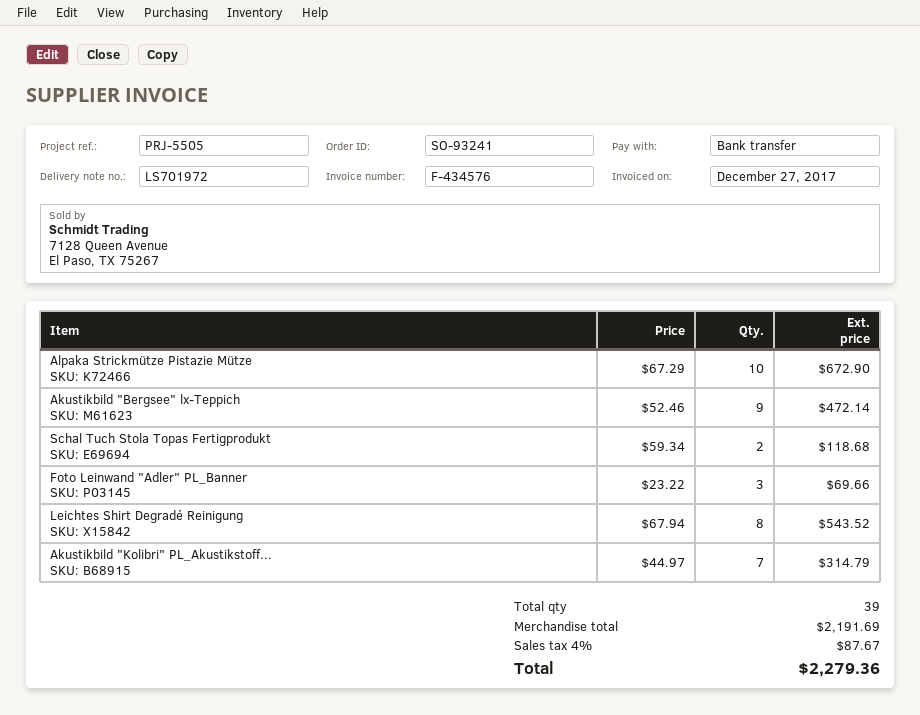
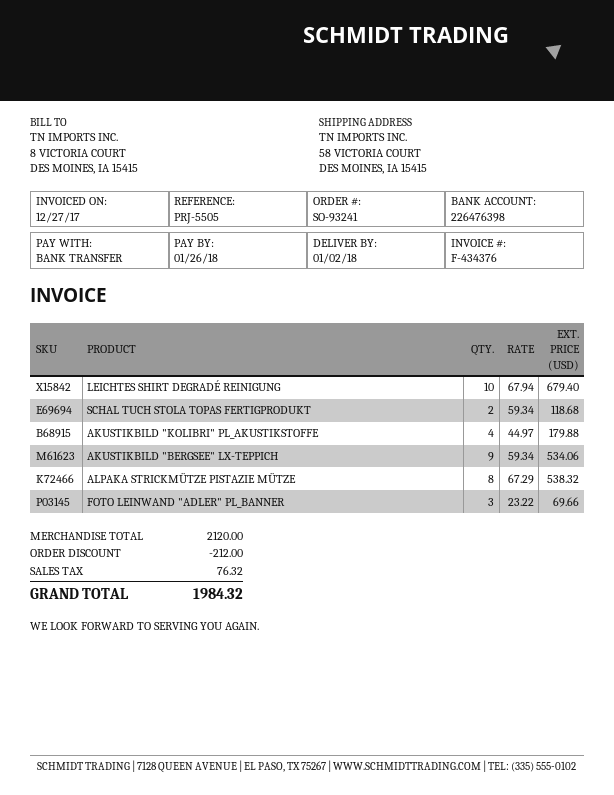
invoice number: F-434576 -> F-434376
Alpaka Strickmütze Pistazie Mütze: 10 x 67.29 = 672.90 -> 8 x 67.29 = 538.32
Akustikbild "Bergsee" lx-Teppich: 9 x 52.46 = 472.14 -> 9 x 59.34 = 534.06
Leichtes Shirt Degradé Reinigung: 8 x 67.94 = 543.52 -> 10 x 67.94 = 679.40
Akustikbild "Kolibri" PL_Akustikstoff...: 7 x 44.97 = 314.79 -> 4 x 44.97 = 179.88
subtotal: 2191.69 -> 2120.00
discount: none -> 212.00
tax: 87.67 -> 76.32
total: 2279.36 -> 1984.32

